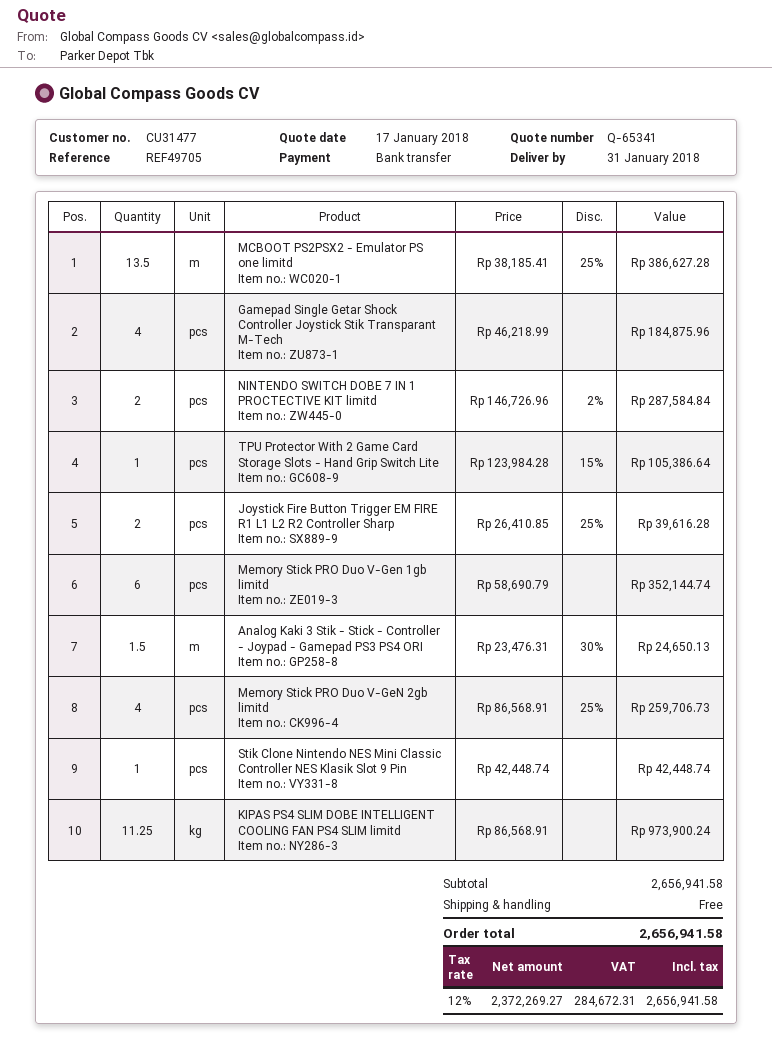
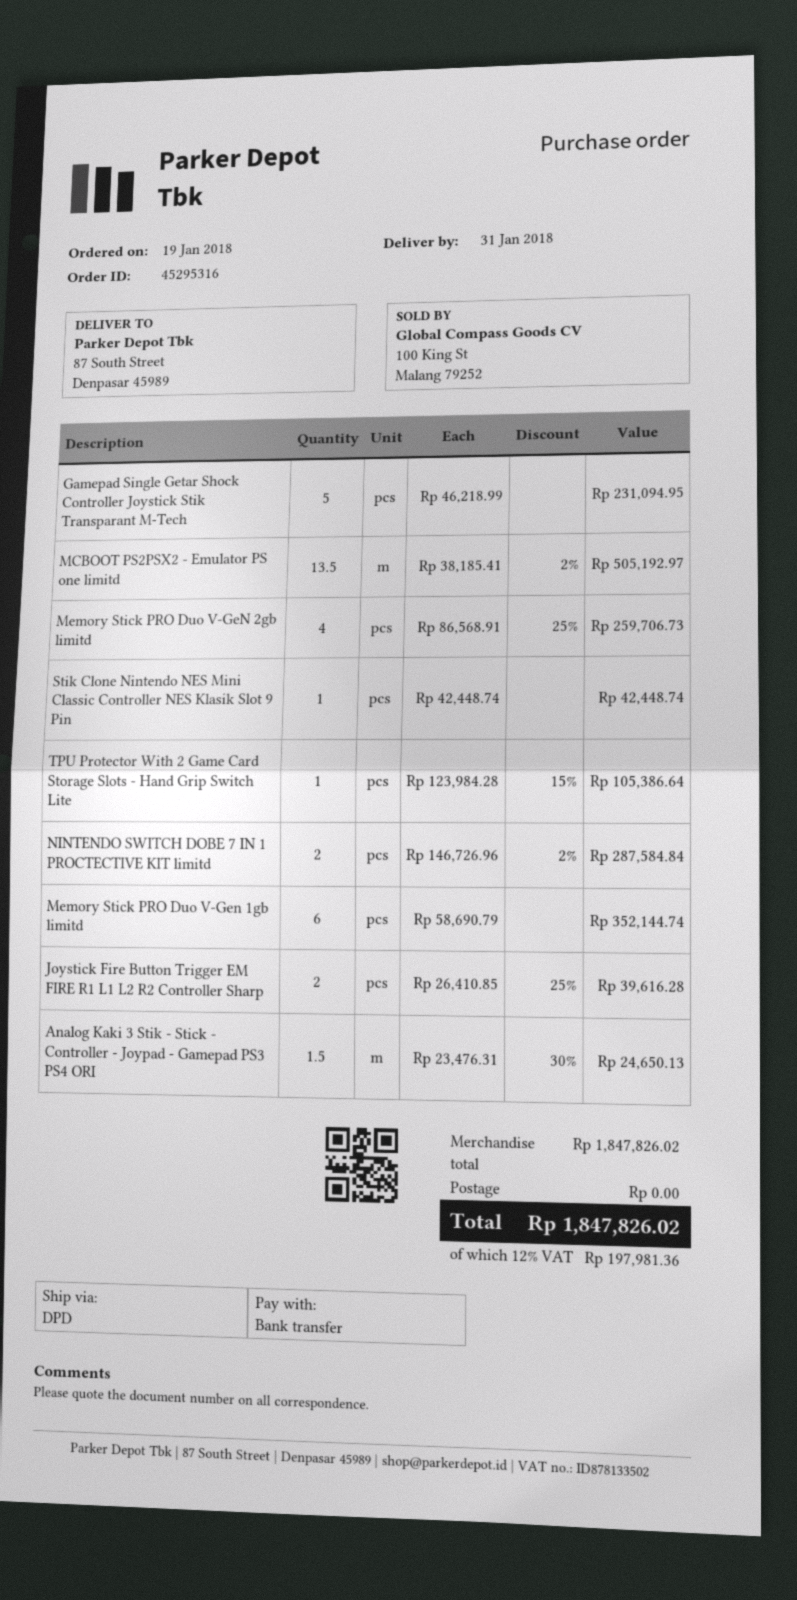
MCBOOT PS2PSX2 - Emulator PS one limitd: 13.5 x 38185.41 - 25% = 386627.28 -> 13.5 x 38185.41 - 2% = 505192.97
Gamepad Single Getar Shock Controller Joystick Stik Transparant M-Tech: 4 x 46218.99 = 184875.96 -> 5 x 46218.99 = 231094.95
KIPAS PS4 SLIM DOBE INTELLIGENT COOLING FAN PS4 SLIM limitd: 11.25 x 86568.91 = 973900.24 -> none
subtotal: 2656941.58 -> 1847826.02
tax: 12% = 284672.31 -> 12% = 197981.36
total: 2656941.58 -> 1847826.02

